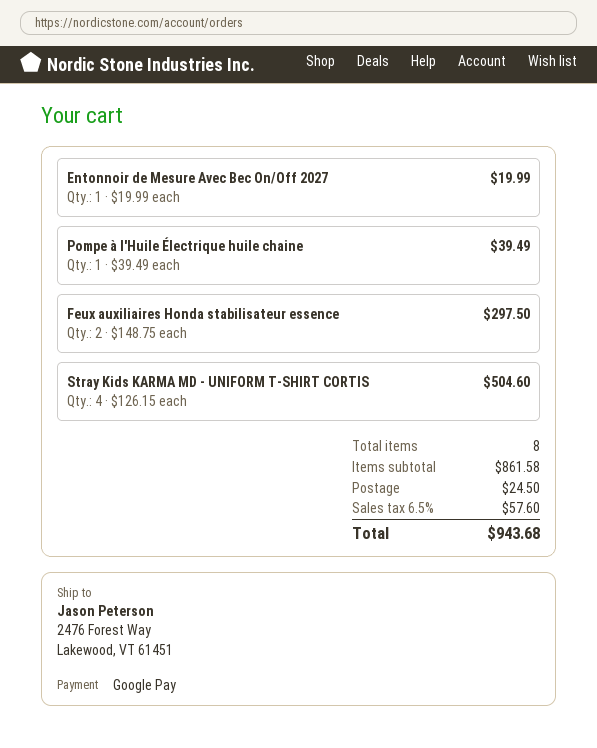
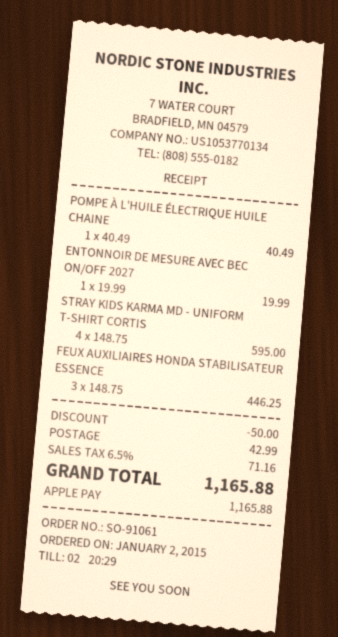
payment method: Google Pay -> Apple Pay
Pompe à l'Huile Électrique huile chaine: 1 x 39.49 = 39.49 -> 1 x 40.49 = 40.49
Feux auxiliaires Honda stabilisateur essence: 2 x 148.75 = 297.50 -> 3 x 148.75 = 446.25
Stray Kids KARMA MD - UNIFORM T-SHIRT CORTIS: 4 x 126.15 = 504.60 -> 4 x 148.75 = 595.00
discount: none -> 50.00
shipping: 24.50 -> 42.99
tax: 6.5% = 57.60 -> 6.5% = 71.16
total: 943.68 -> 1165.88

